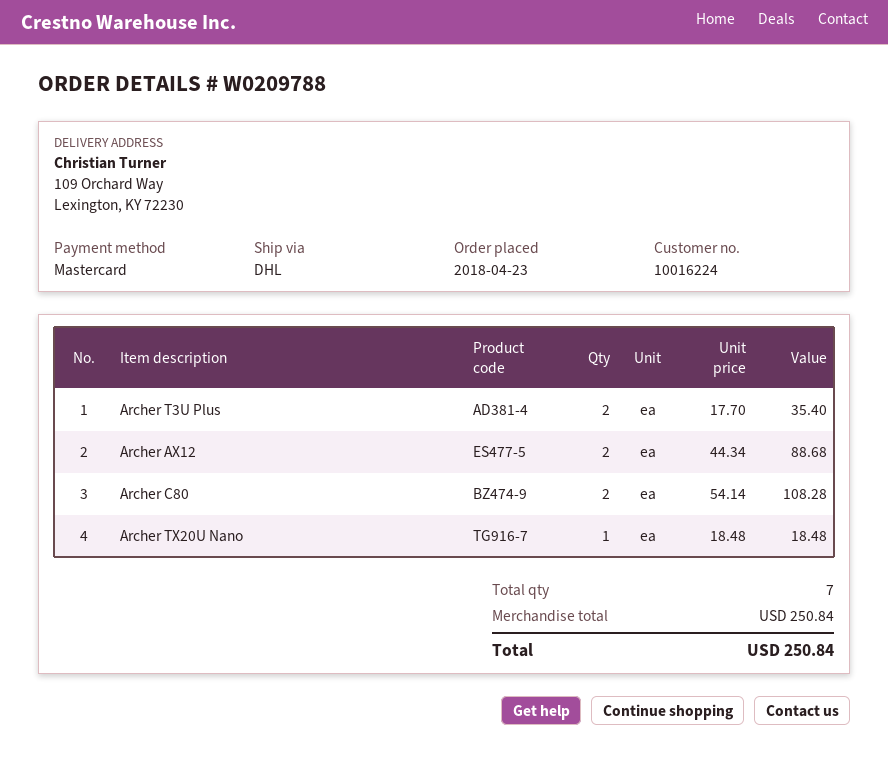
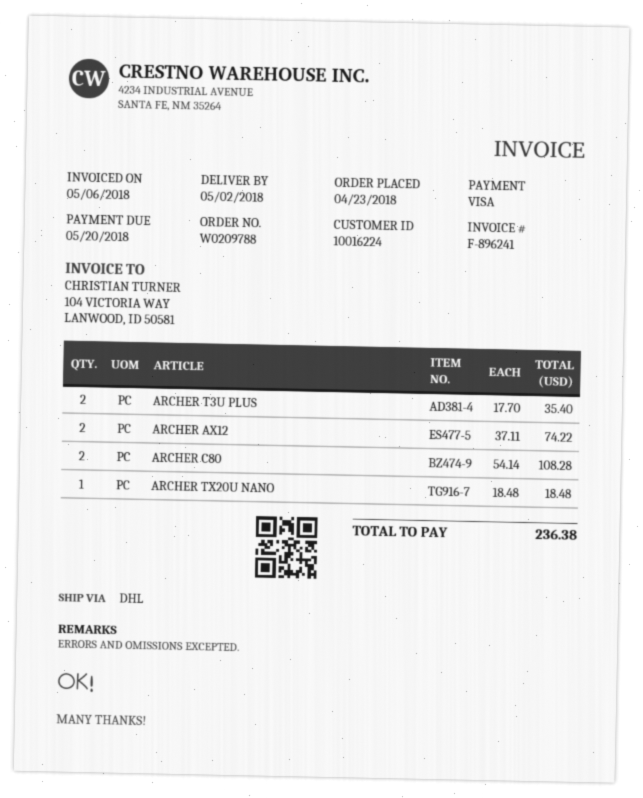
payment method: Mastercard -> Visa
Archer AX12: 2 x 44.34 = 88.68 -> 2 x 37.11 = 74.22
total: 250.84 -> 236.38

